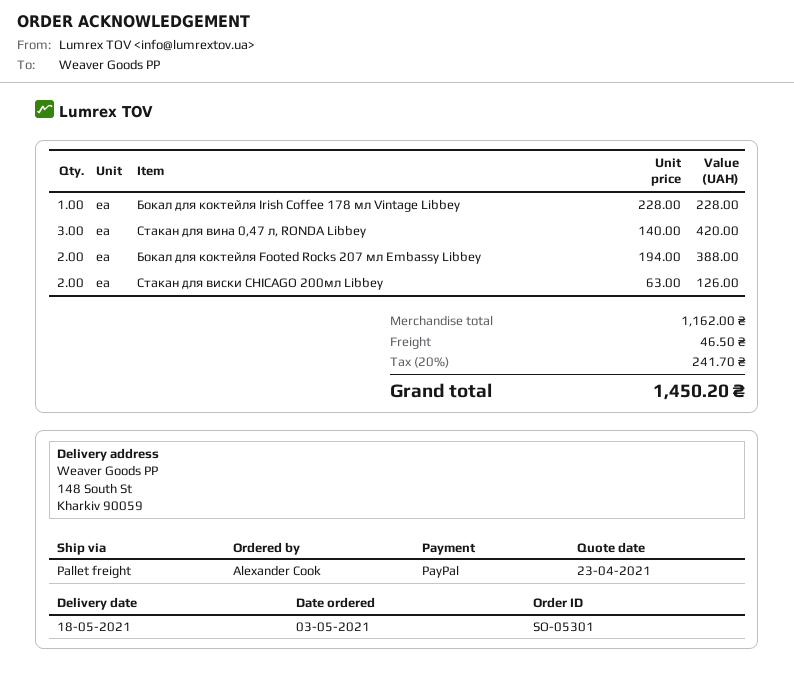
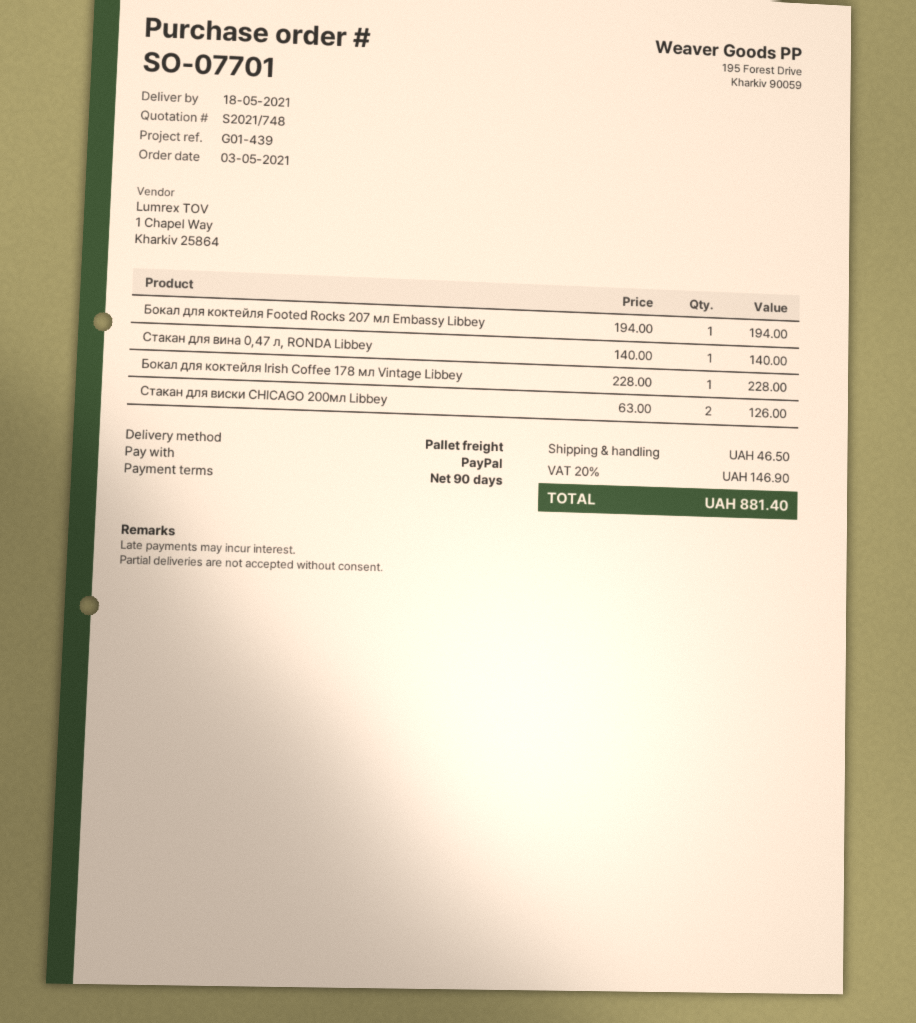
order number: SO-05301 -> SO-07701
Стакан для вина 0,47 л, RONDA Libbey: 3 x 140.00 = 420.00 -> 1 x 140.00 = 140.00
Бокал для коктейля Footed Rocks 207 мл Embassy Libbey: 2 x 194.00 = 388.00 -> 1 x 194.00 = 194.00
tax: 20% = 241.70 -> 20% = 146.90
total: 1450.20 -> 881.40

